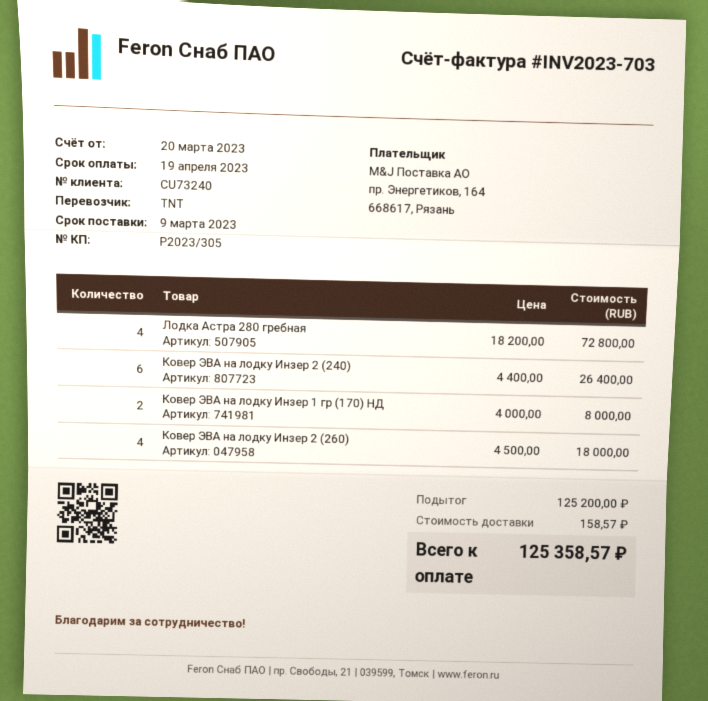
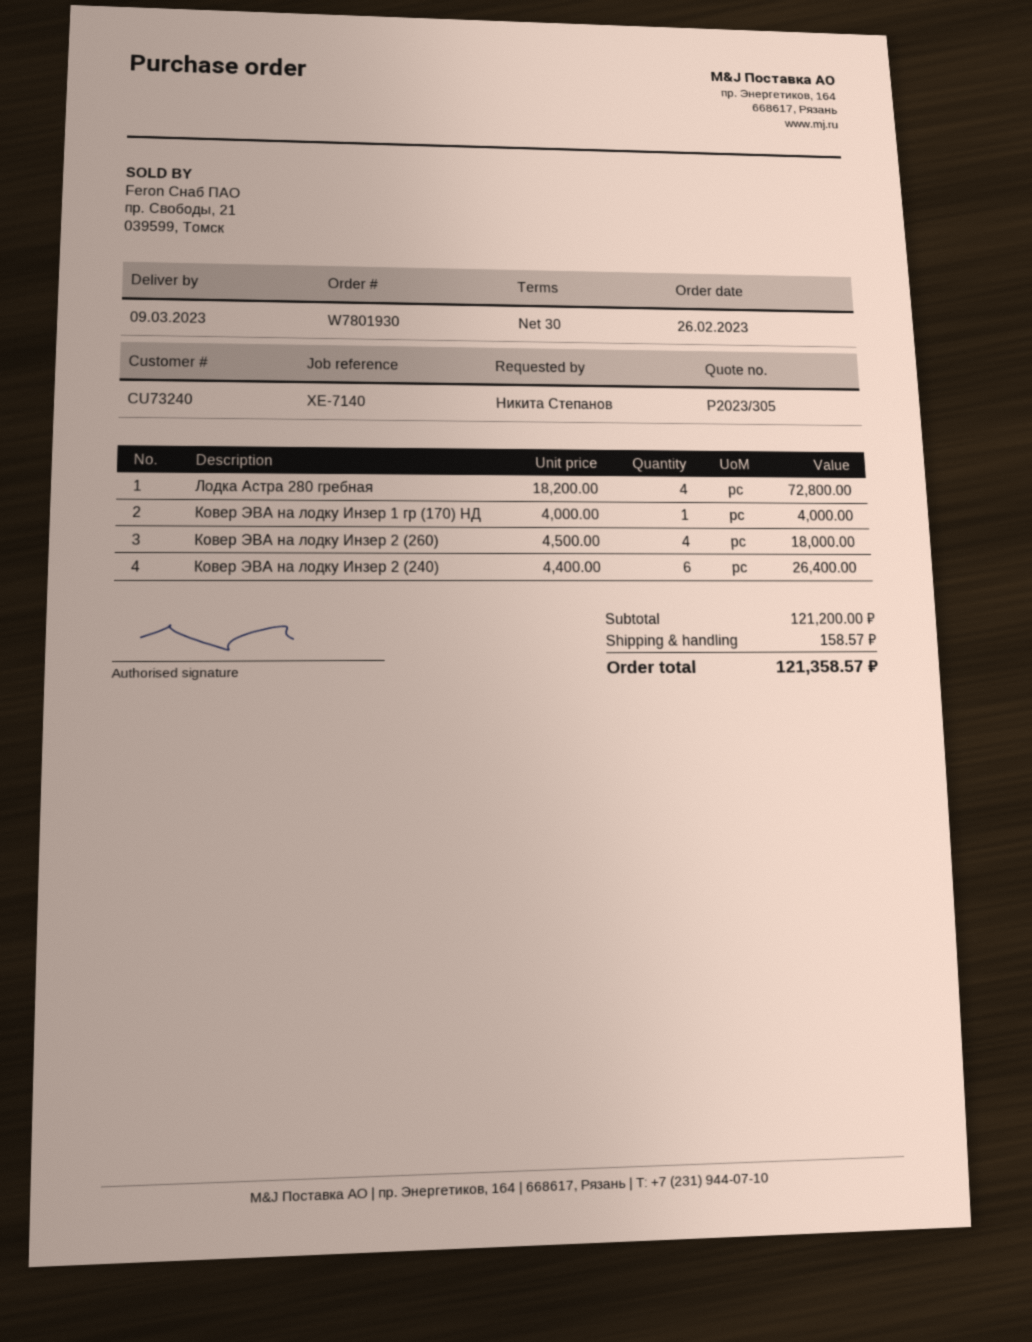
Ковер ЭВА на лодку Инзер 1 гр (170) НД: 2 x 4000.00 = 8000.00 -> 1 x 4000.00 = 4000.00
subtotal: 125200.00 -> 121200.00
total: 125358.57 -> 121358.57

